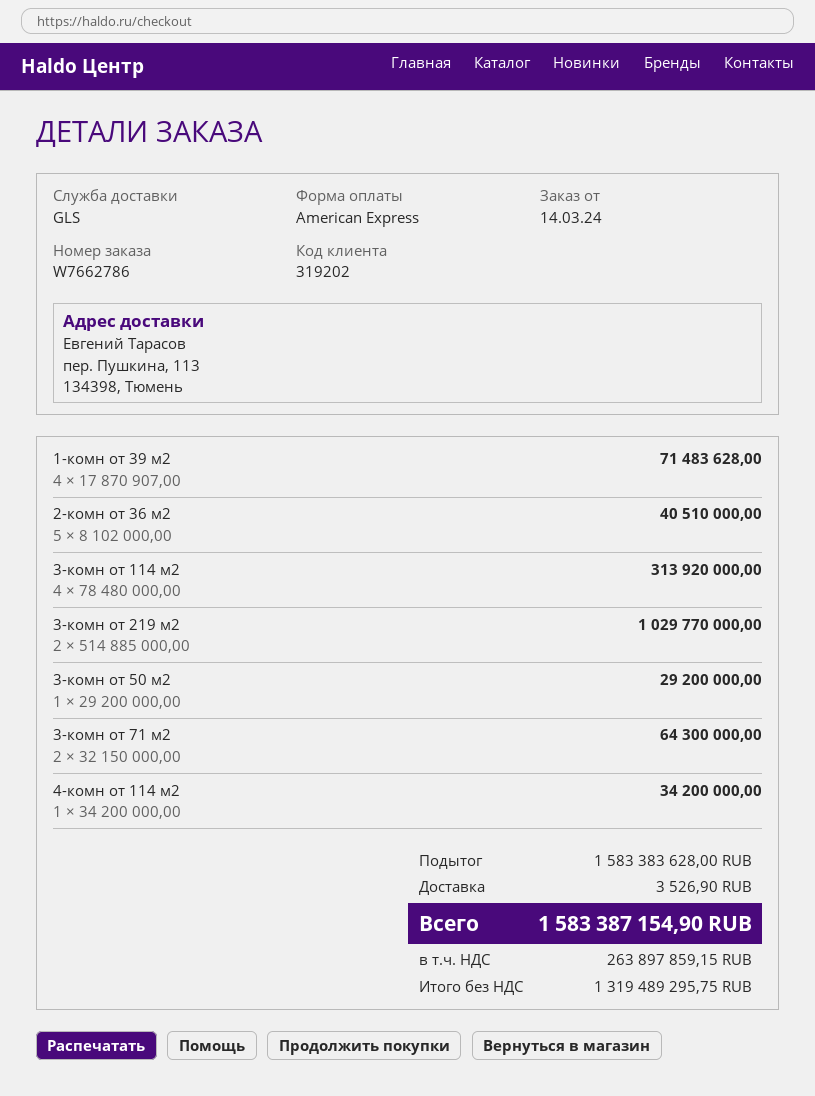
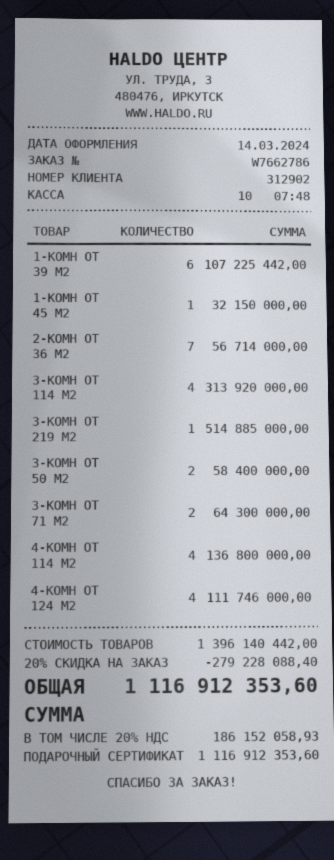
customer number: 319202 -> 312902
payment method: American Express -> gift card
1-комн от 39 м2: 4 for 71483628.00 -> 6 for 107225442.00
2-комн от 36 м2: 5 for 40510000.00 -> 7 for 56714000.00
3-комн от 219 м2: 2 for 1029770000.00 -> 1 for 514885000.00
3-комн от 50 м2: 1 for 29200000.00 -> 2 for 58400000.00
4-комн от 114 м2: 1 for 34200000.00 -> 4 for 136800000.00
1-КОМН ОТ 45 М2: none -> 1 for 32150000.00
4-КОМН ОТ 124 М2: none -> 4 for 111746000.00
subtotal: 1583383628.00 -> 1396140442.00
discount: none -> 20% = 279228088.40
shipping: 3526.90 -> none
tax: 263897859.15 -> 186152058.93
total: 1583387154.90 -> 1116912353.60

